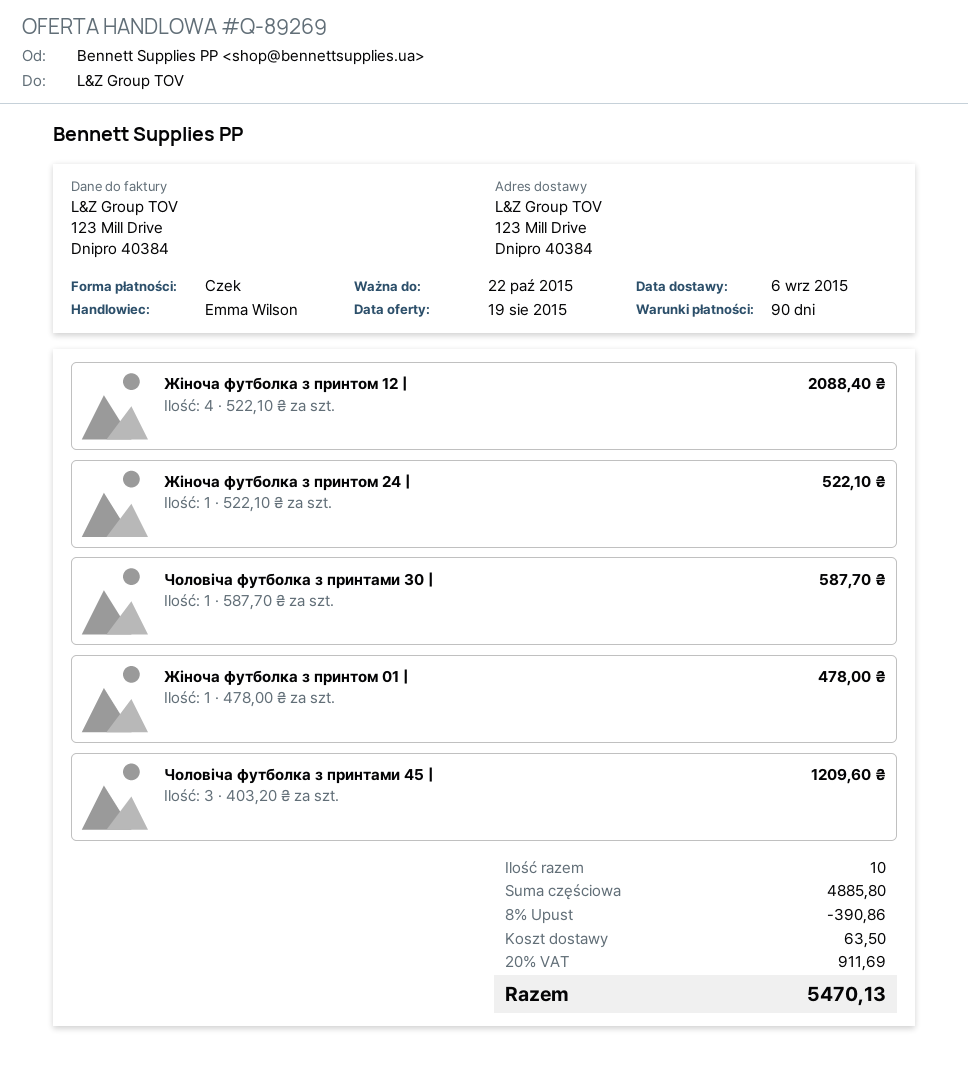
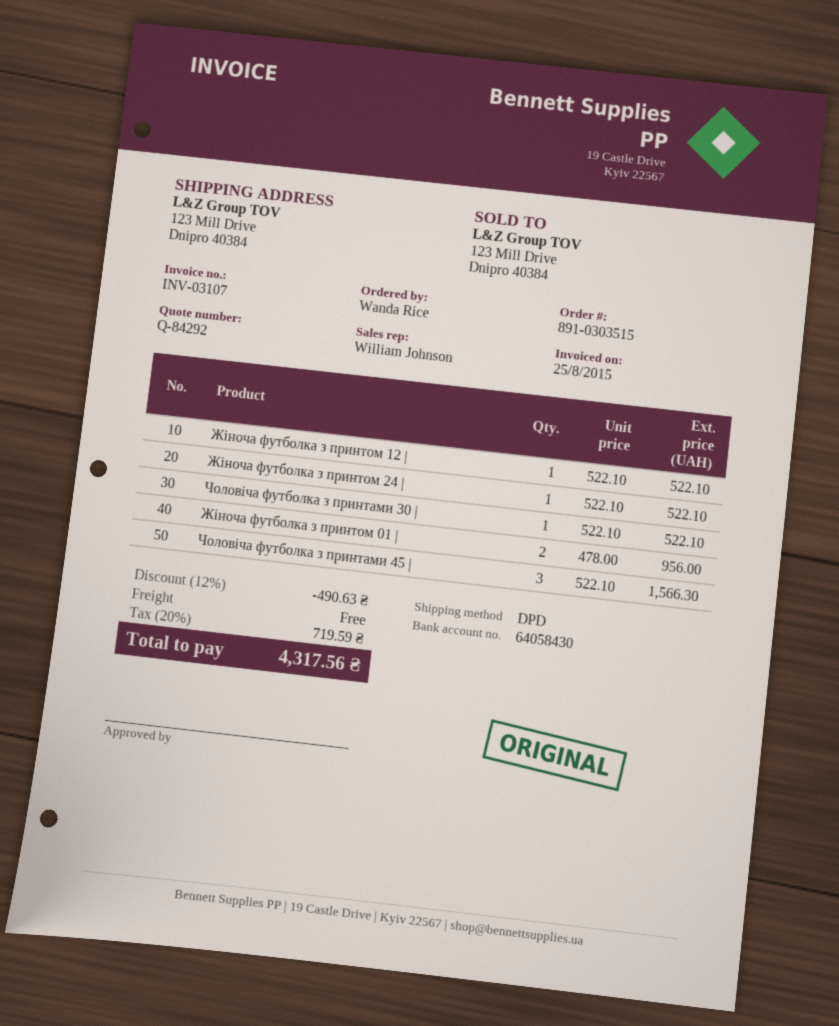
quote number: Q-89269 -> Q-84292
sales rep: Emma Wilson -> William Johnson
Жіноча футболка з принтом 12 |: 4 x 522.10 = 2088.40 -> 1 x 522.10 = 522.10
Чоловіча футболка з принтами 30 |: 1 x 587.70 = 587.70 -> 1 x 522.10 = 522.10
Жіноча футболка з принтом 01 |: 1 x 478.00 = 478.00 -> 2 x 478.00 = 956.00
Чоловіча футболка з принтами 45 |: 3 x 403.20 = 1209.60 -> 3 x 522.10 = 1566.30
discount: 8% = 390.86 -> 12% = 490.63
shipping: 63.50 -> 0.00
tax: 20% = 911.69 -> 20% = 719.59
total: 5470.13 -> 4317.56

